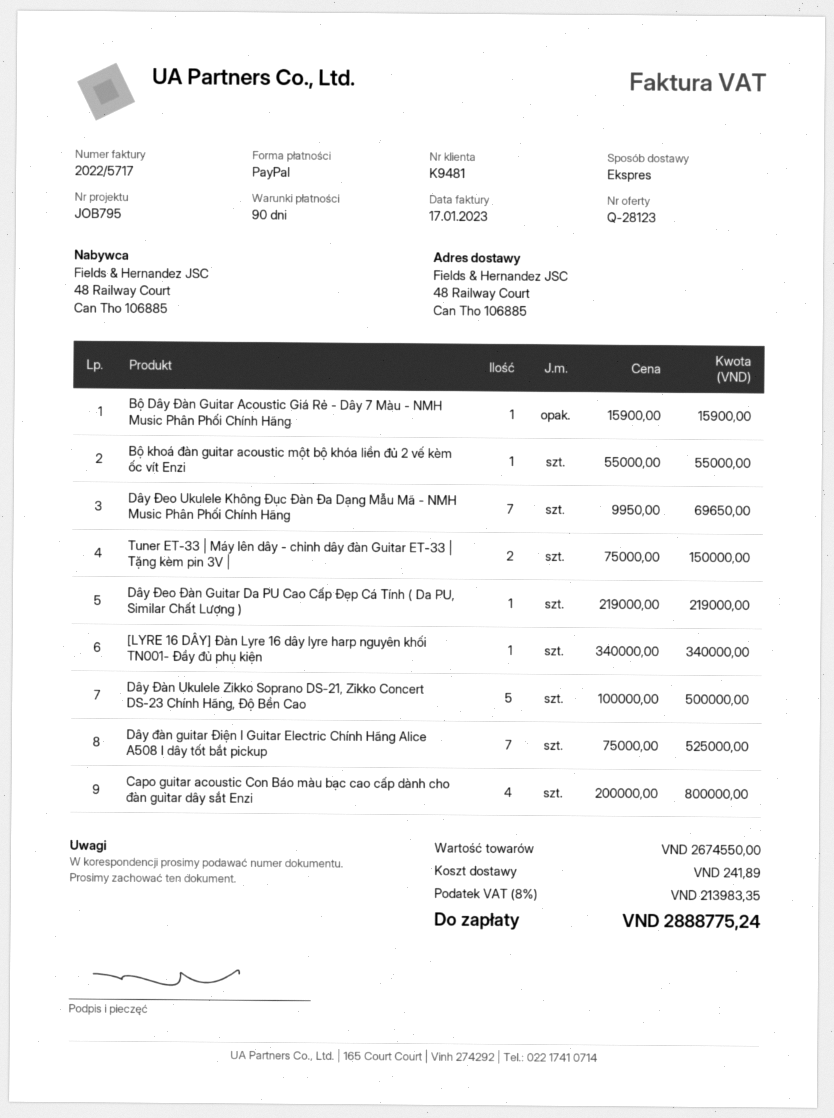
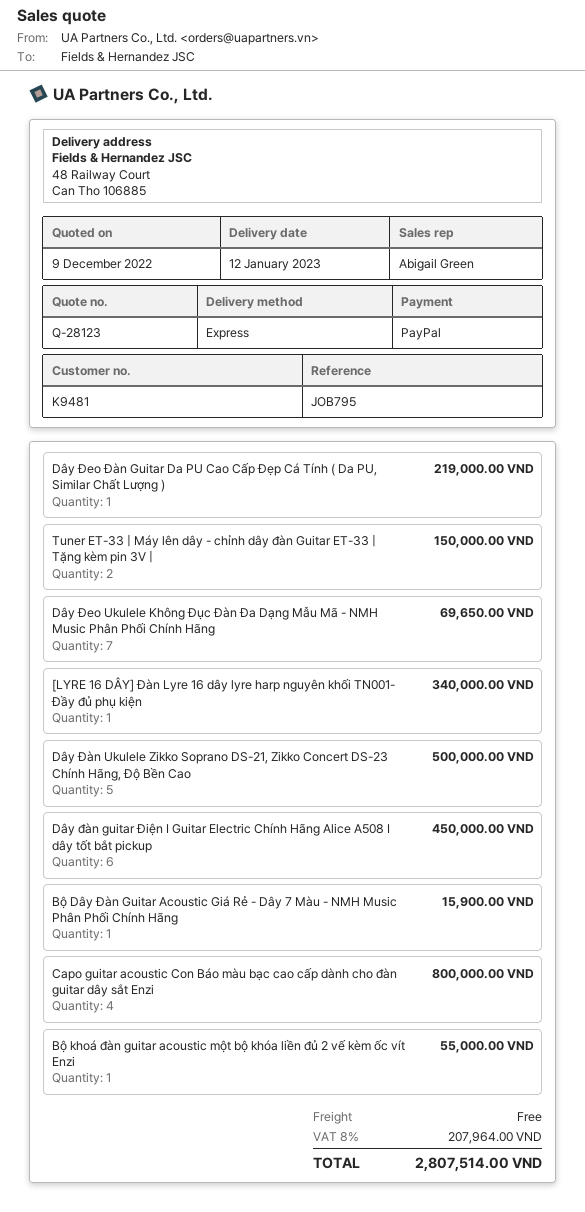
Dây đàn guitar Điện I Guitar Electric Chính Hãng Alice A508 I dây tốt bắt pickup: 7 for 525000.00 -> 6 for 450000.00
shipping: 241.89 -> 0.00
tax: 8% = 213983.35 -> 8% = 207964.00
total: 2888775.24 -> 2807514.00

